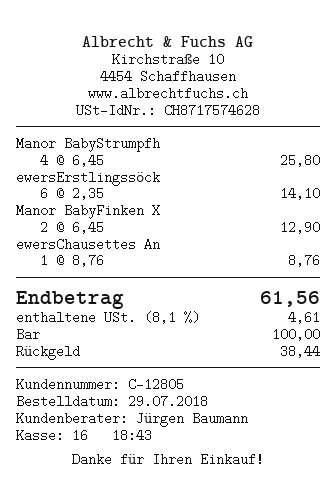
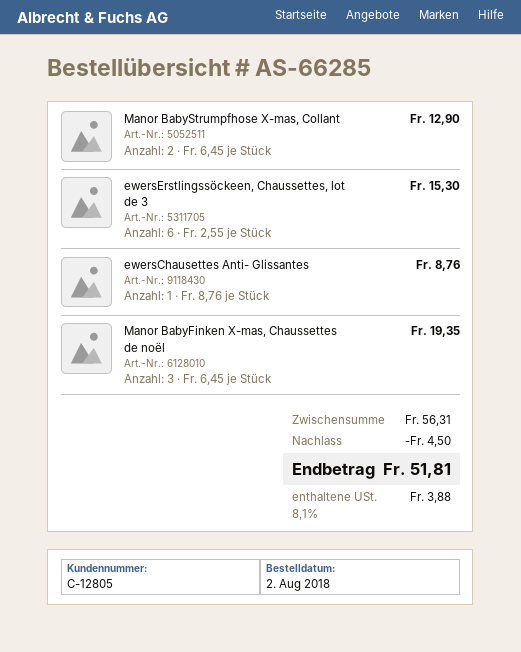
order date: 2018-07-29 -> 2018-08-02
Manor BabyStrumpfh: 4 x 6.45 = 25.80 -> 2 x 6.45 = 12.90
ewersErstlingssöck: 6 x 2.35 = 14.10 -> 6 x 2.55 = 15.30
Manor BabyFinken X: 2 x 6.45 = 12.90 -> 3 x 6.45 = 19.35
discount: none -> 4.50
tax: 8.1% = 4.61 -> 8.1% = 3.88
total: 61.56 -> 51.81

